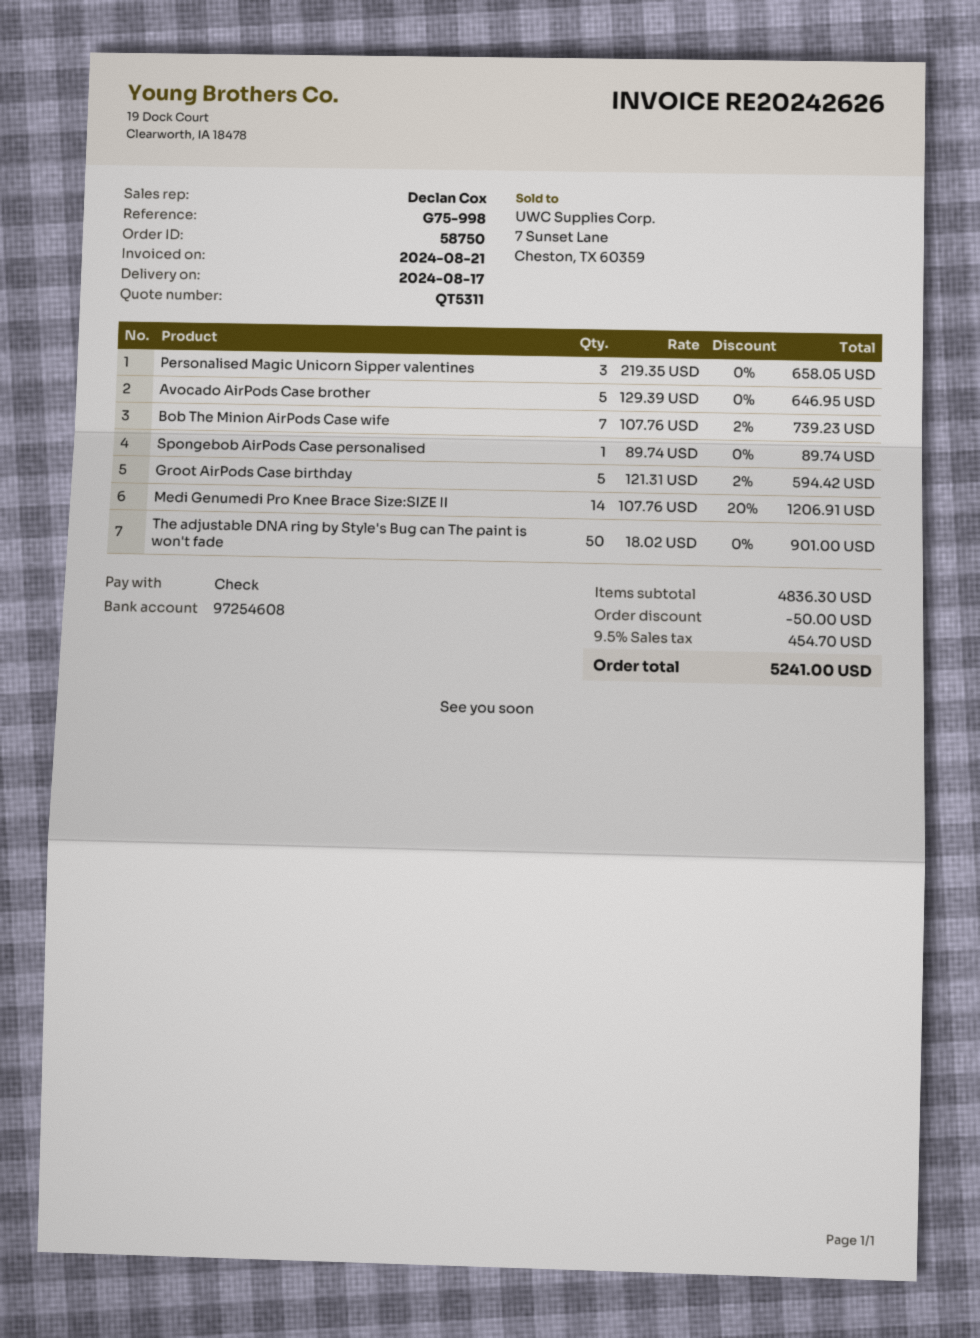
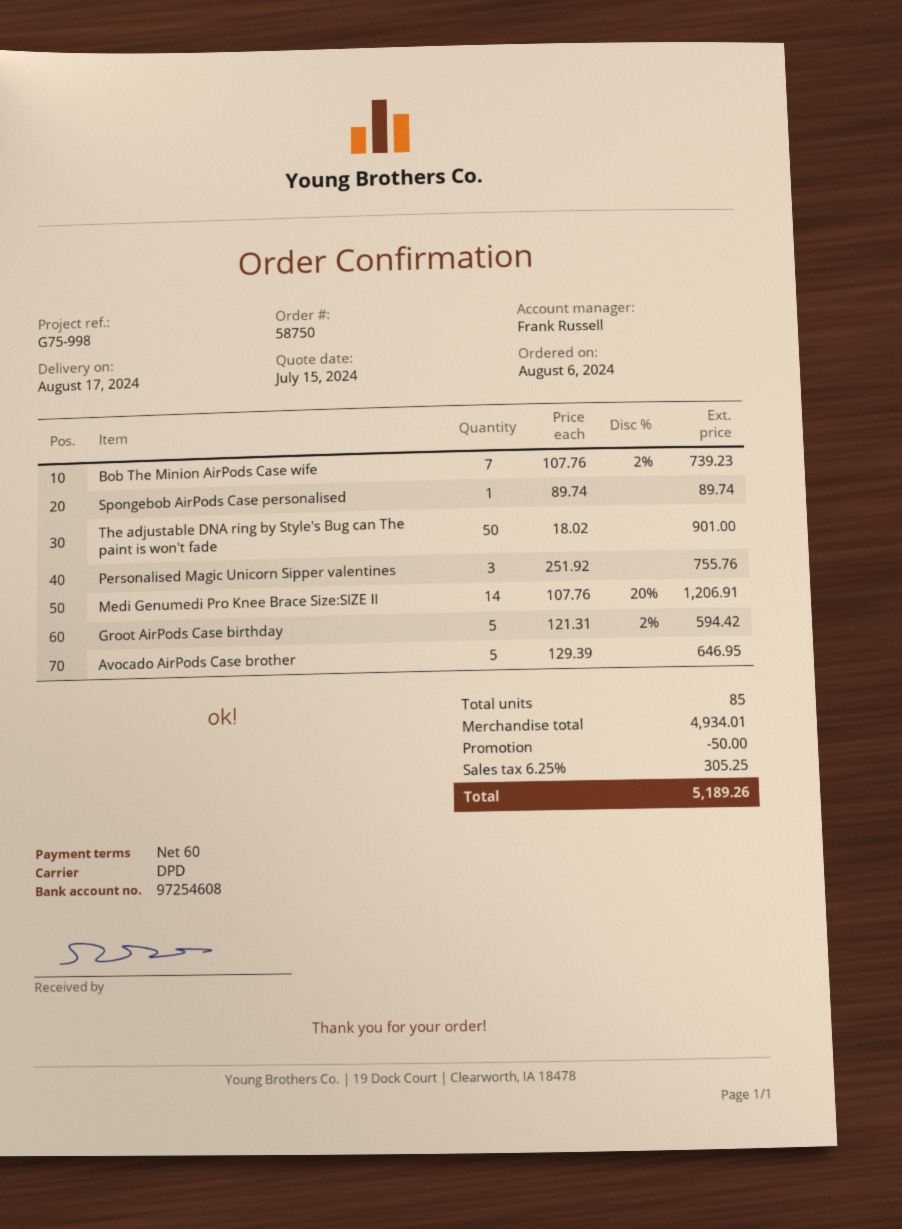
sales rep: Declan Cox -> Frank Russell
Personalised Magic Unicorn Sipper valentines: 3 x 219.35 = 658.05 -> 3 x 251.92 = 755.76
subtotal: 4836.30 -> 4934.01
tax: 9.5% = 454.70 -> 6.25% = 305.25
total: 5241.00 -> 5189.26

